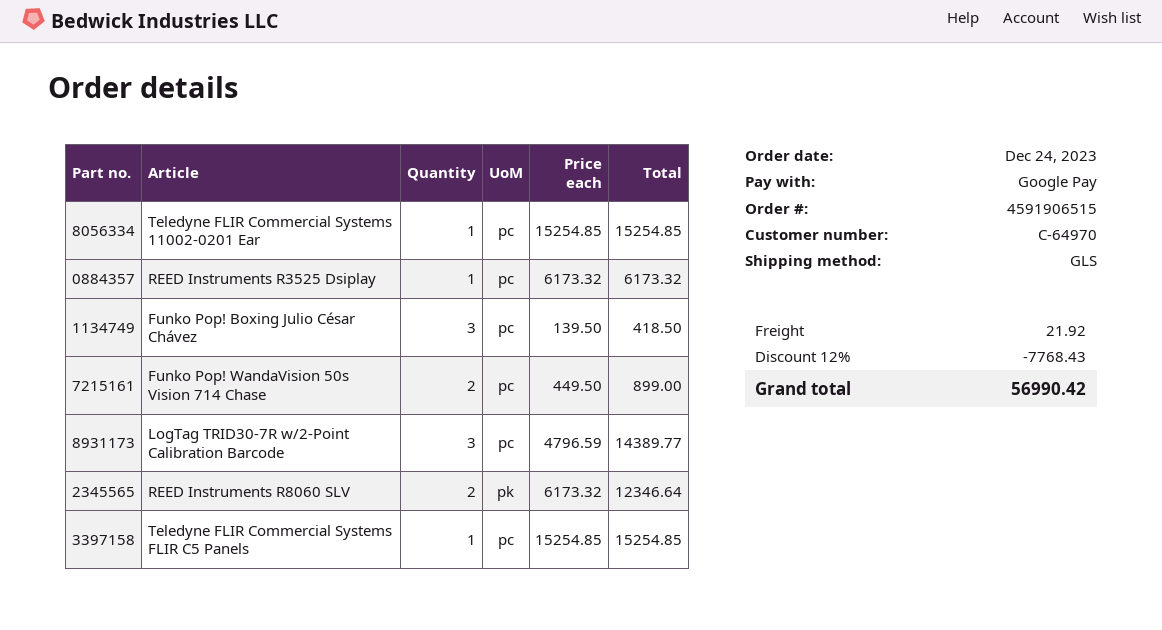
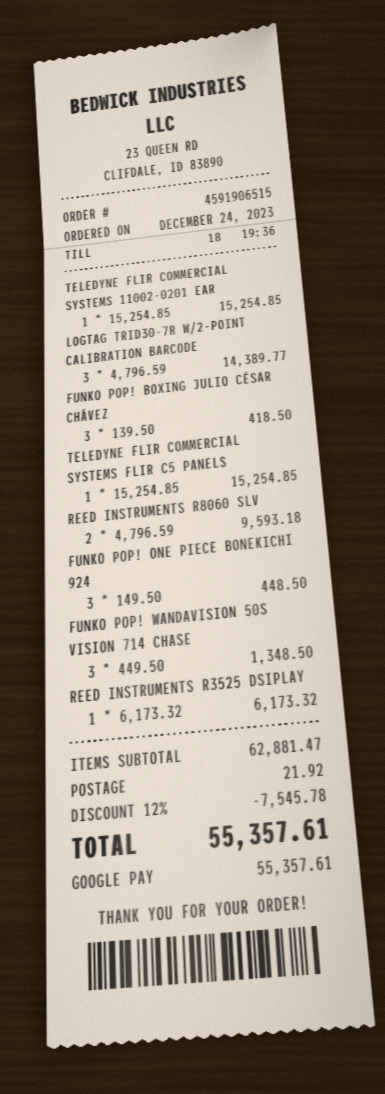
Funko Pop! WandaVision 50s Vision 714 Chase: 2 x 449.50 = 899.00 -> 3 x 449.50 = 1348.50
REED Instruments R8060 SLV: 2 x 6173.32 = 12346.64 -> 2 x 4796.59 = 9593.18
FUNKO POP! ONE PIECE BONEKICHI 924: none -> 3 x 149.50 = 448.50
discount: 12% = 7768.43 -> 12% = 7545.78
total: 56990.42 -> 55357.61

